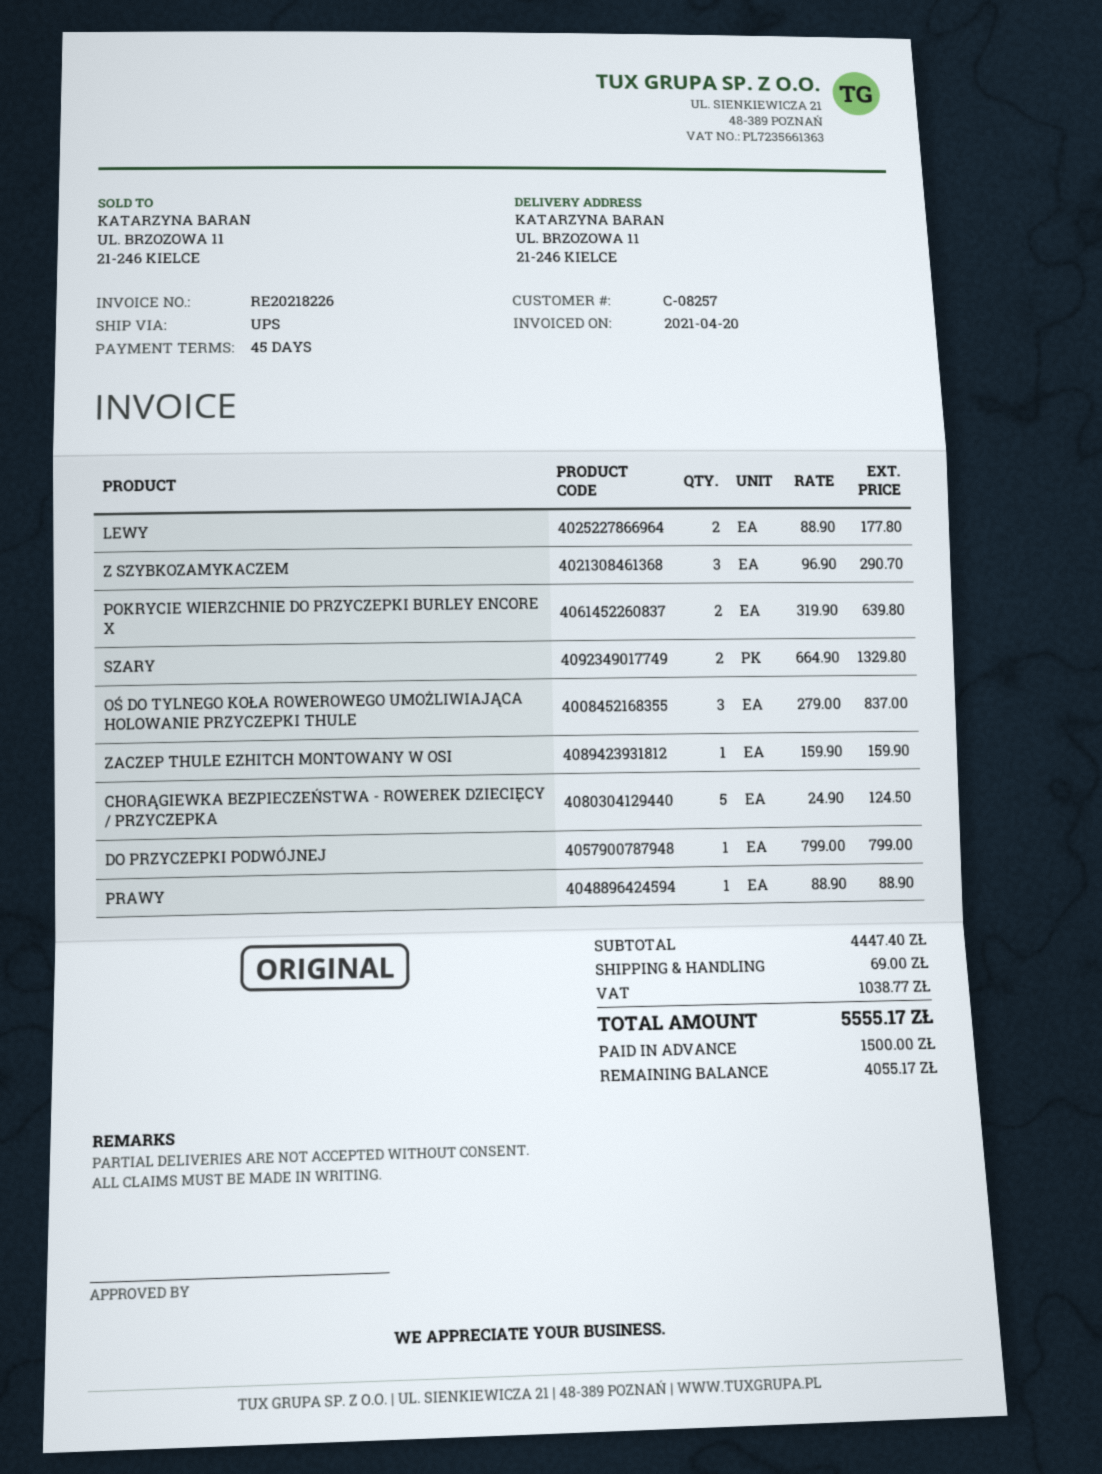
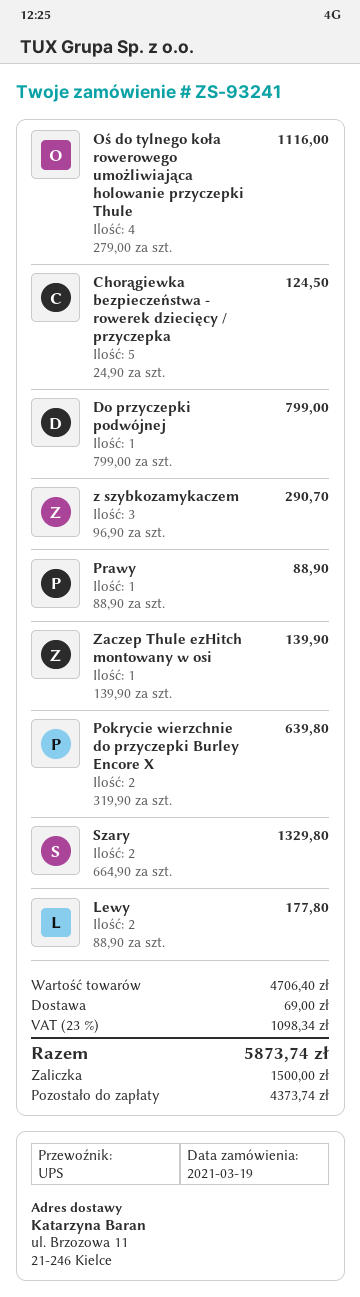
OŚ DO TYLNEGO KOŁA ROWEROWEGO UMOŻLIWIAJĄCA HOLOWANIE PRZYCZEPKI THULE: 3 x 279.00 = 837.00 -> 4 x 279.00 = 1116.00
ZACZEP THULE EZHITCH MONTOWANY W OSI: 1 x 159.90 = 159.90 -> 1 x 139.90 = 139.90
subtotal: 4447.40 -> 4706.40
tax: 1038.77 -> 1098.34
total: 5555.17 -> 5873.74
balance: 4055.17 -> 4373.74

